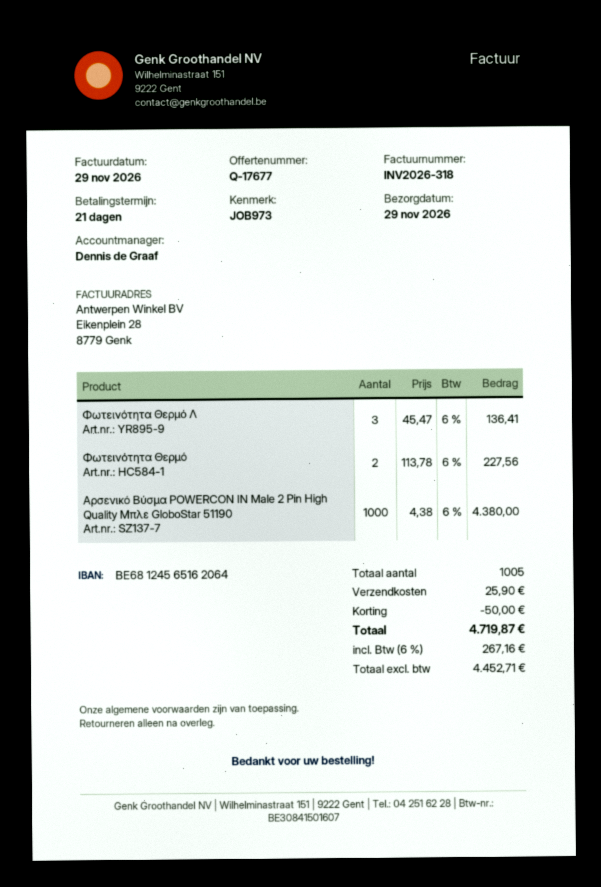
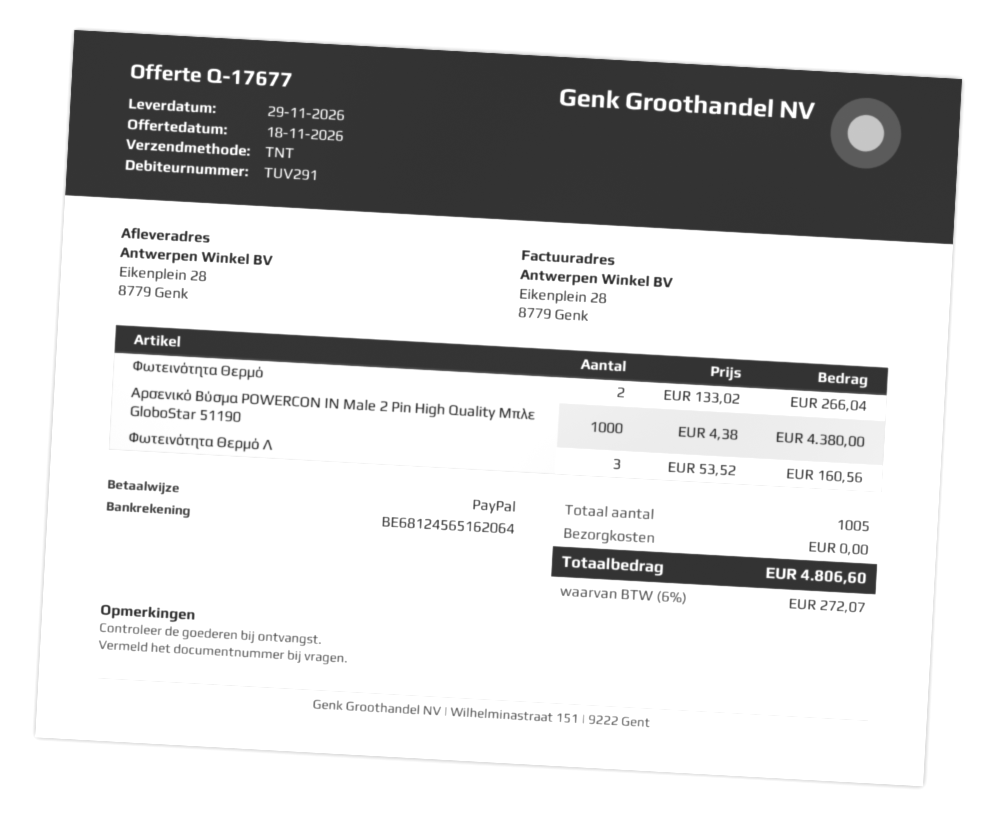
Φωτεινότητα Θερμό Λ: 3 x 45.47 = 136.41 -> 3 x 53.52 = 160.56
Φωτεινότητα Θερμό: 2 x 113.78 = 227.56 -> 2 x 133.02 = 266.04
discount: 50.00 -> none
shipping: 25.90 -> 0.00
tax: 6% = 267.16 -> 6% = 272.07
total: 4719.87 -> 4806.60

